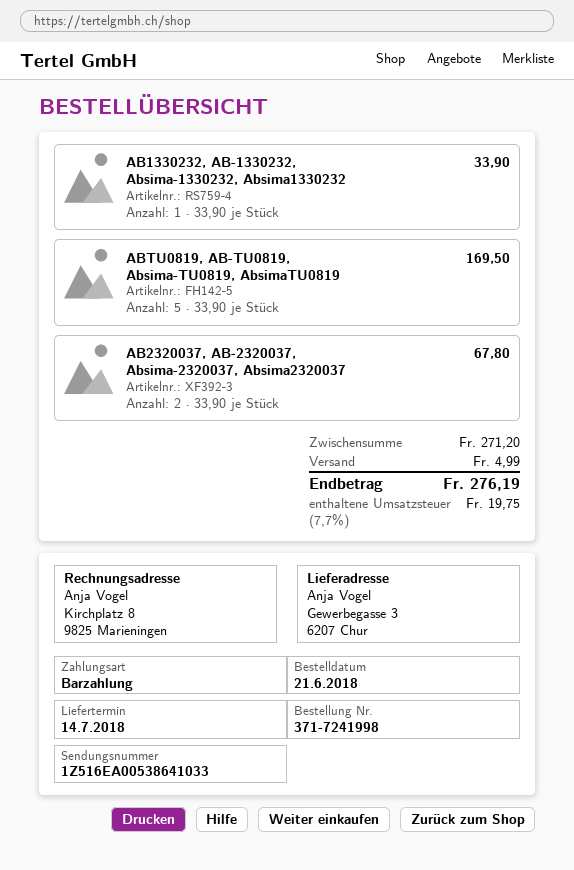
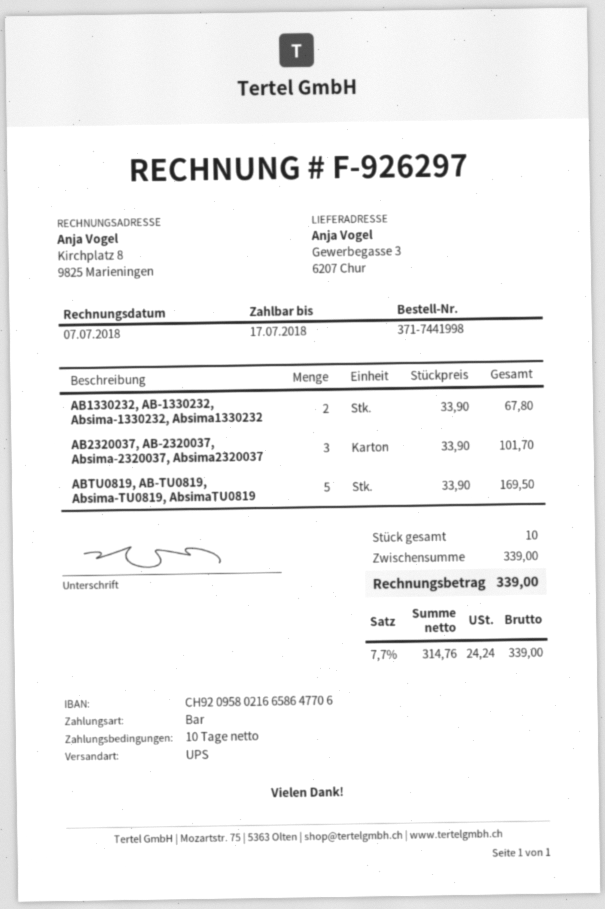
order number: 371-7241998 -> 371-7441998
AB1330232, AB-1330232, Absima-1330232, Absima1330232: 1 x 33.90 = 33.90 -> 2 x 33.90 = 67.80
AB2320037, AB-2320037, Absima-2320037, Absima2320037: 2 x 33.90 = 67.80 -> 3 x 33.90 = 101.70
subtotal: 271.20 -> 339.00
shipping: 4.99 -> none
tax: 7.7% = 19.75 -> 7.7% = 24.24
total: 276.19 -> 339.00

